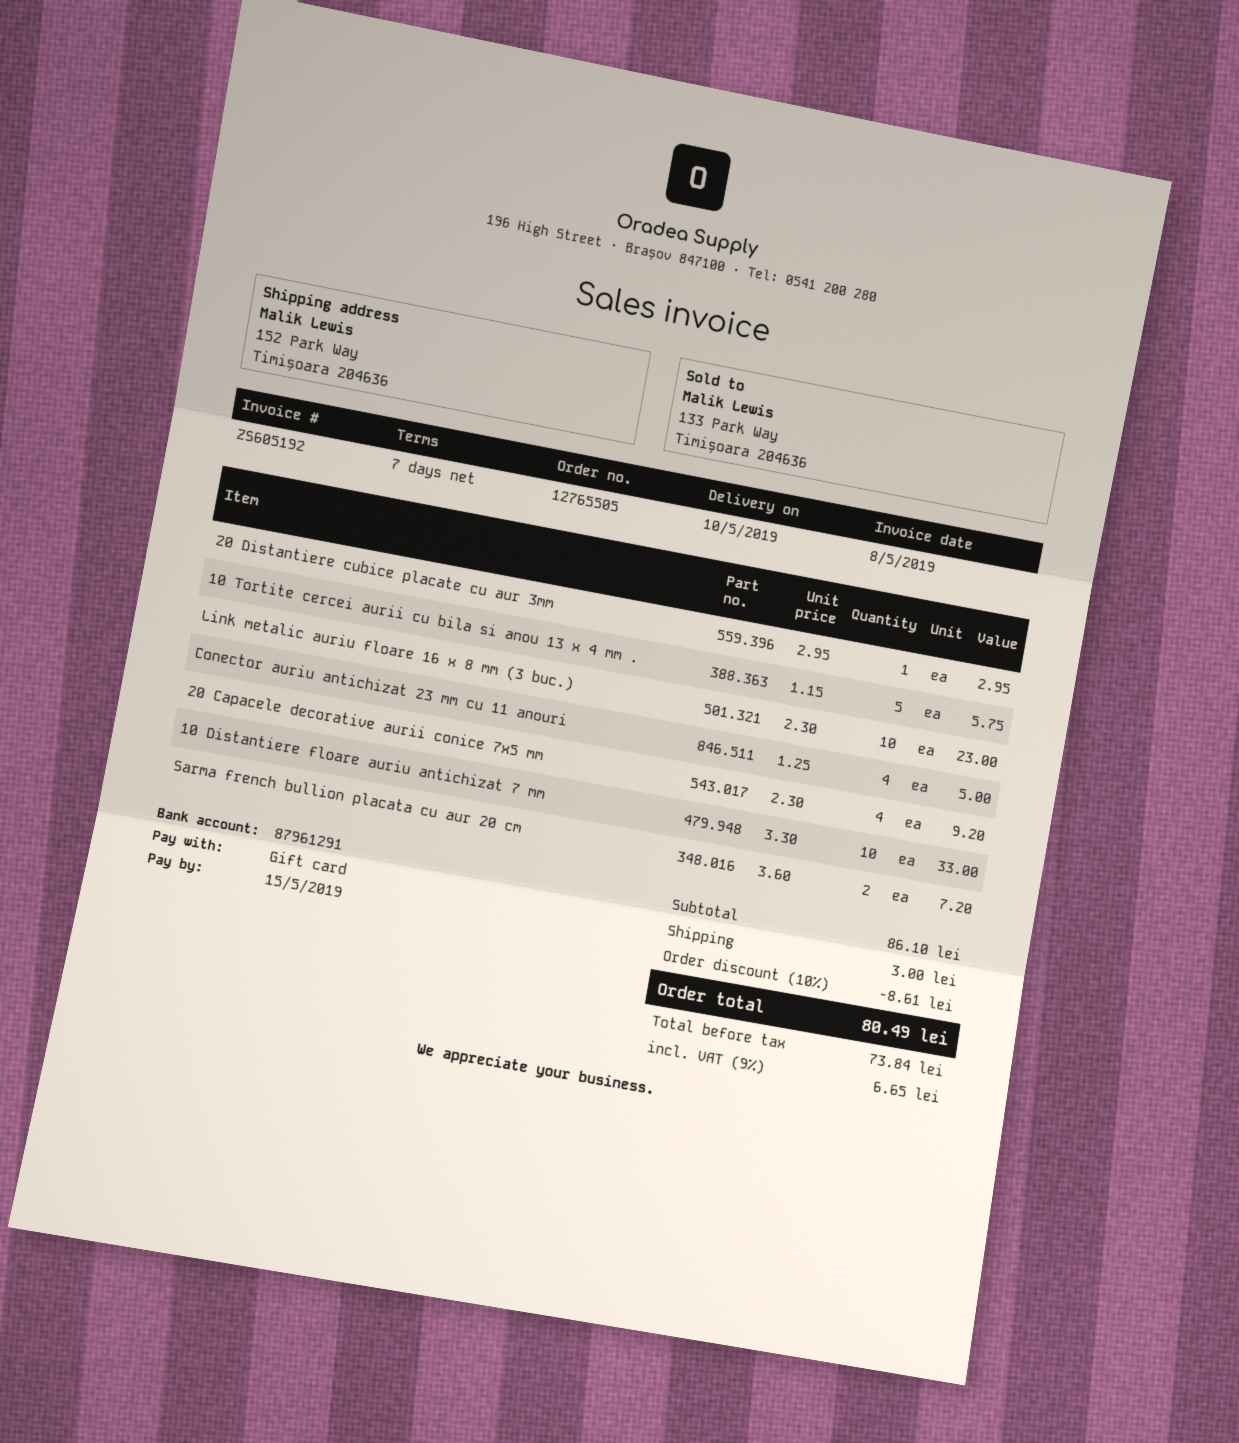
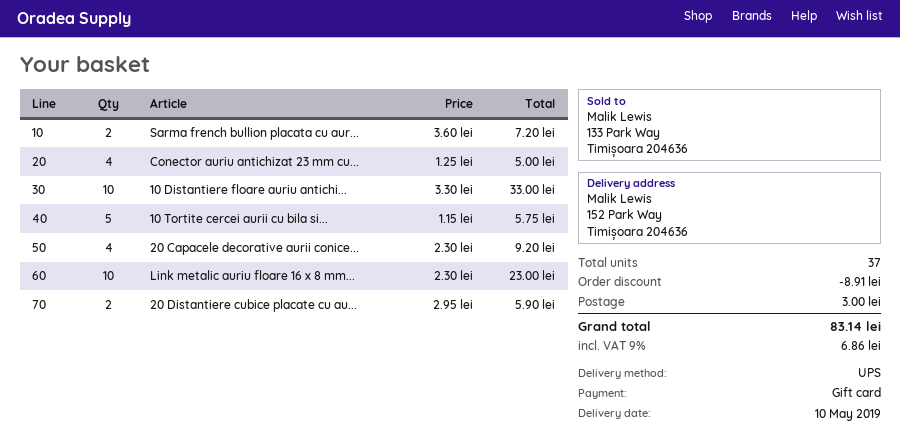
20 Distantiere cubice placate cu aur 3mm: 1 x 2.95 = 2.95 -> 2 x 2.95 = 5.90
discount: 8.61 -> 8.91
tax: 9% = 6.65 -> 9% = 6.86
total: 80.49 -> 83.14

